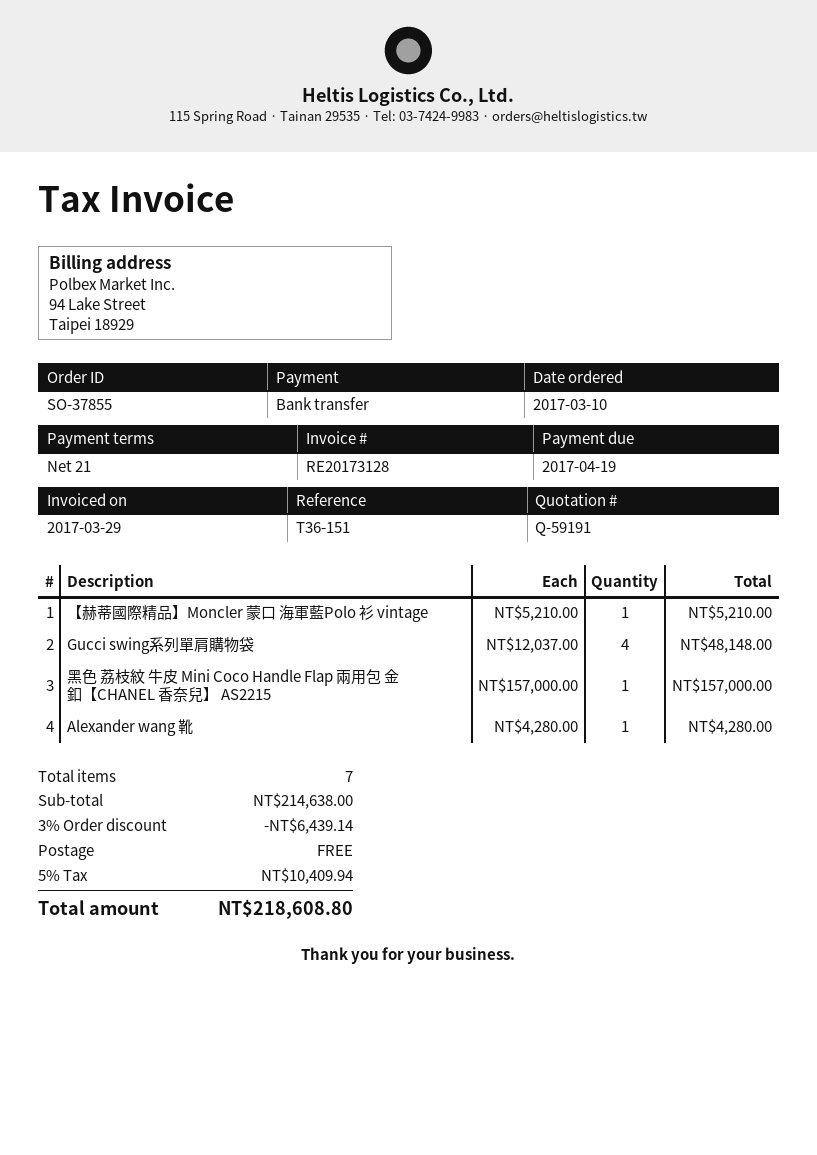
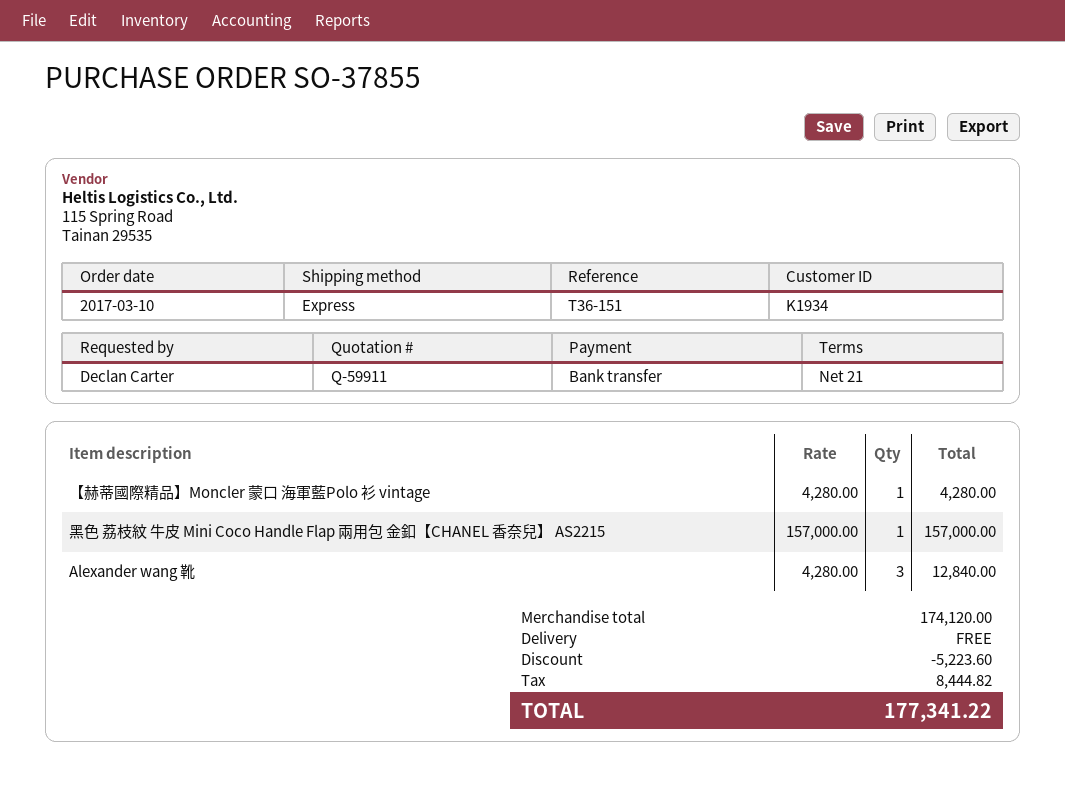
quote number: Q-59191 -> Q-59911
【赫蒂國際精品】Moncler 蒙口 海軍藍Polo 衫 vintage: 1 x 5210.00 = 5210.00 -> 1 x 4280.00 = 4280.00
Gucci swing系列單肩購物袋: 4 x 12037.00 = 48148.00 -> none
Alexander wang 靴: 1 x 4280.00 = 4280.00 -> 3 x 4280.00 = 12840.00
subtotal: 214638.00 -> 174120.00
discount: 6439.14 -> 5223.60
tax: 10409.94 -> 8444.82
total: 218608.80 -> 177341.22

